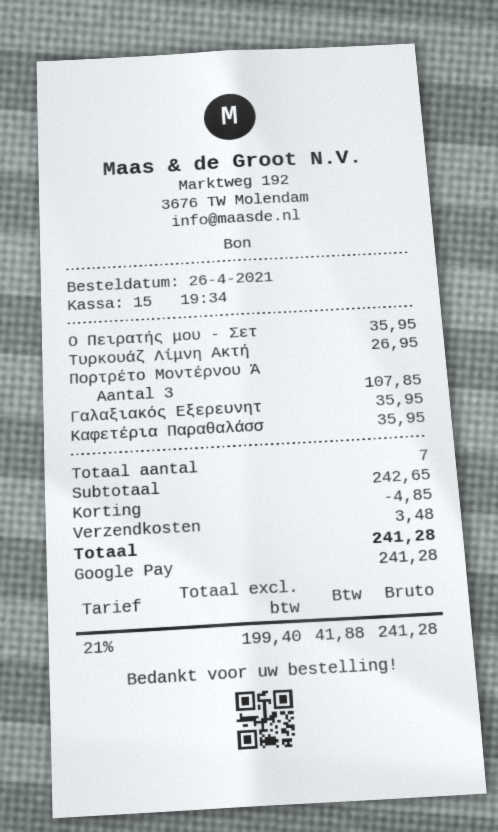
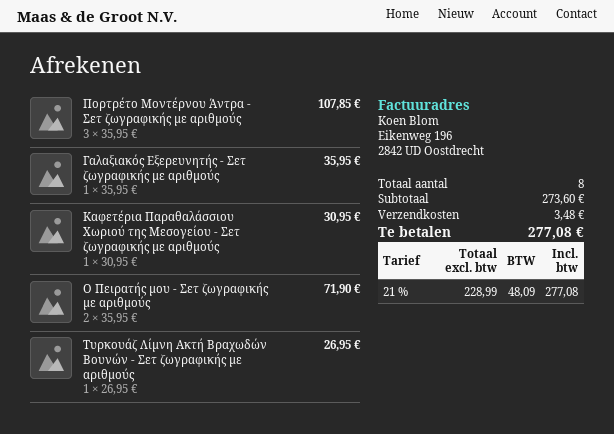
Ο Πειρατής μου - Σετ: 1 for 35.95 -> 2 for 71.90
Καφετέρια Παραθαλάσσ: 1 for 35.95 -> 1 for 30.95
total quantity: 7 -> 8
subtotal: 242.65 -> 273.60
discount: 4.85 -> none
net: 199.40 -> 228.99
tax: 21% = 41.88 -> 21% = 48.09
total: 241.28 -> 277.08

